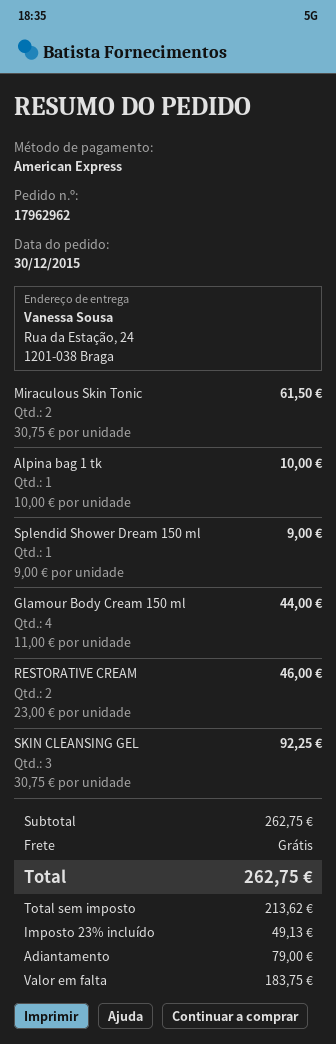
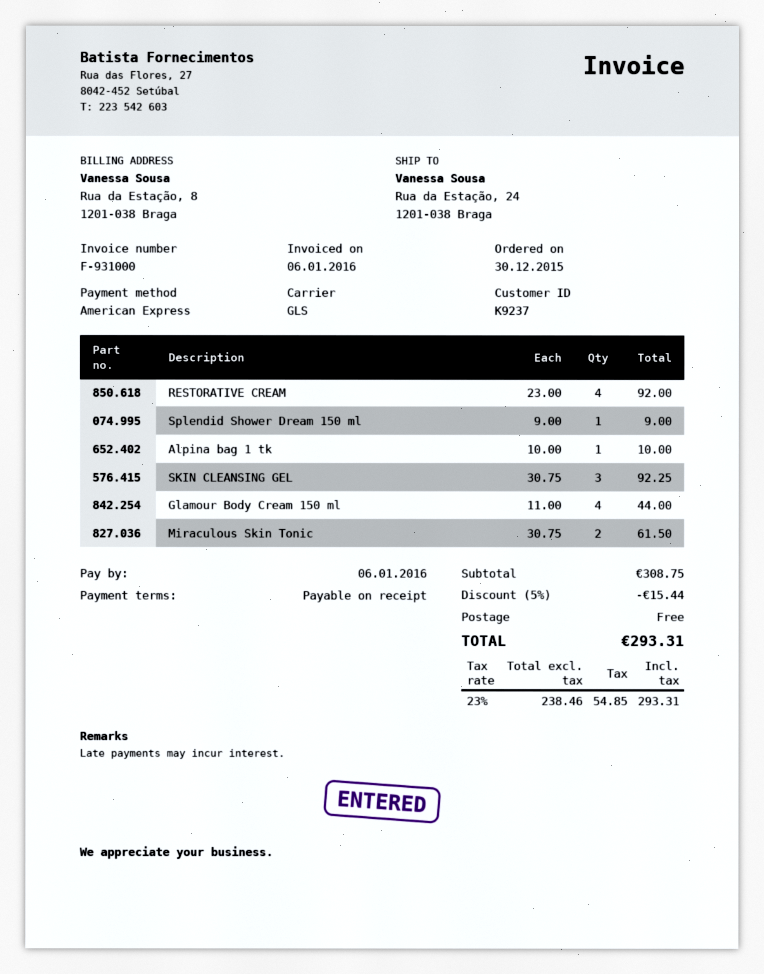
RESTORATIVE CREAM: 2 x 23.00 = 46.00 -> 4 x 23.00 = 92.00
subtotal: 262.75 -> 308.75
discount: none -> 5% = 15.44
net: 213.62 -> 238.46
tax: 23% = 49.13 -> 23% = 54.85
total: 262.75 -> 293.31

